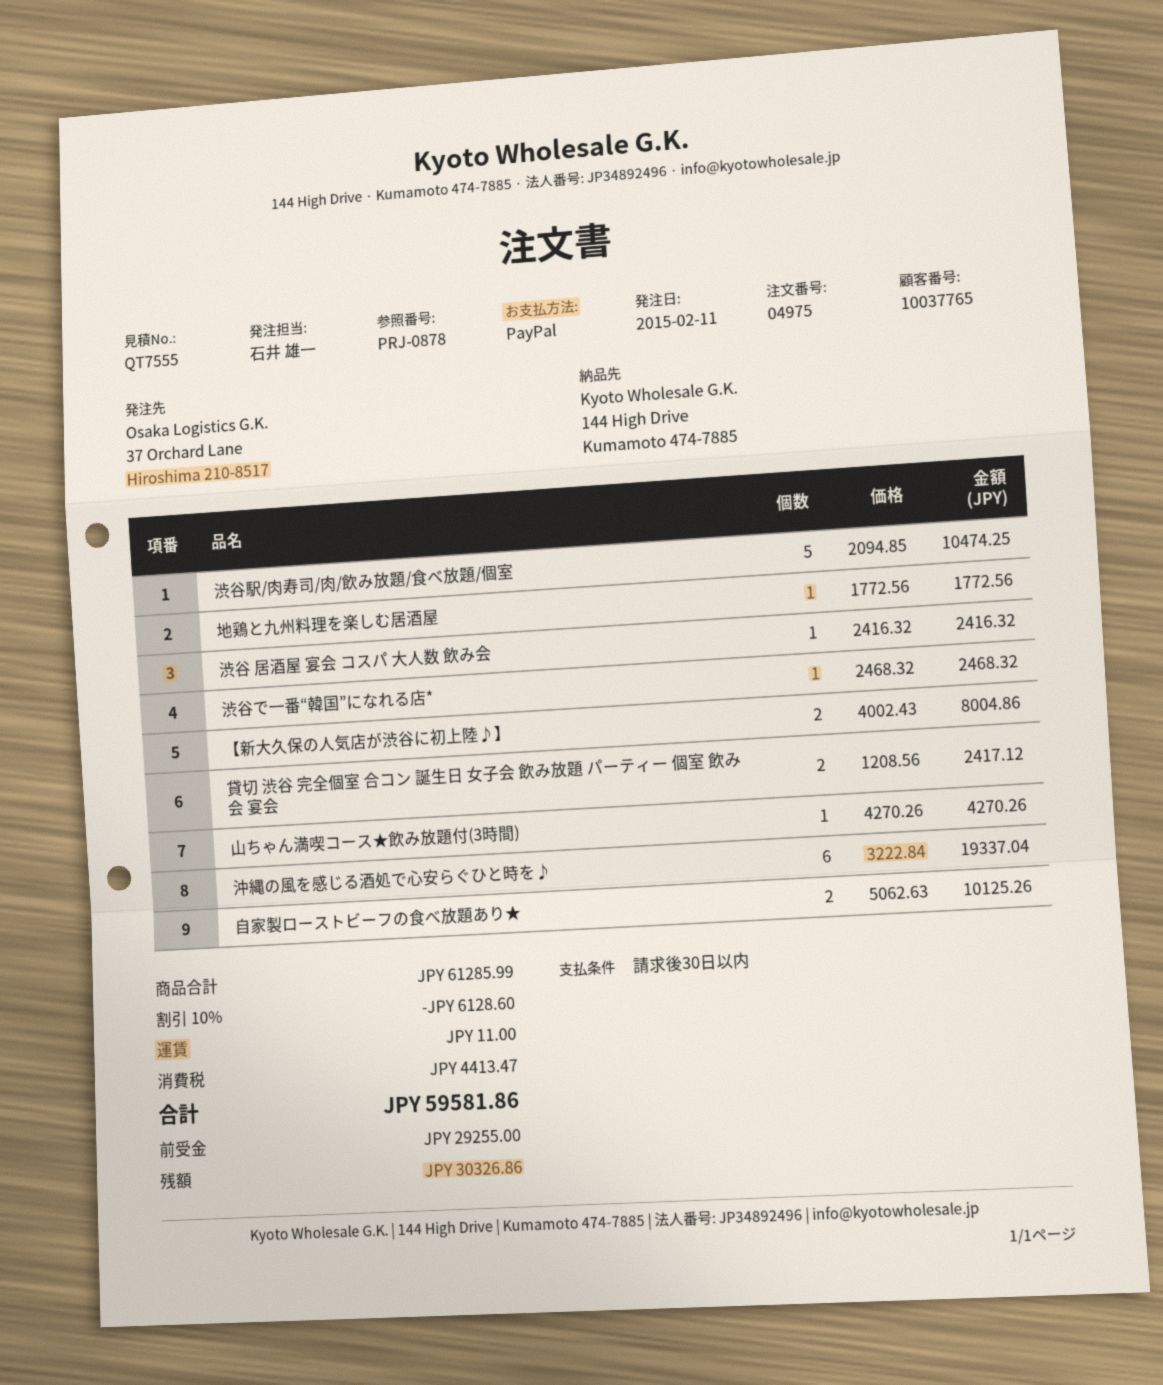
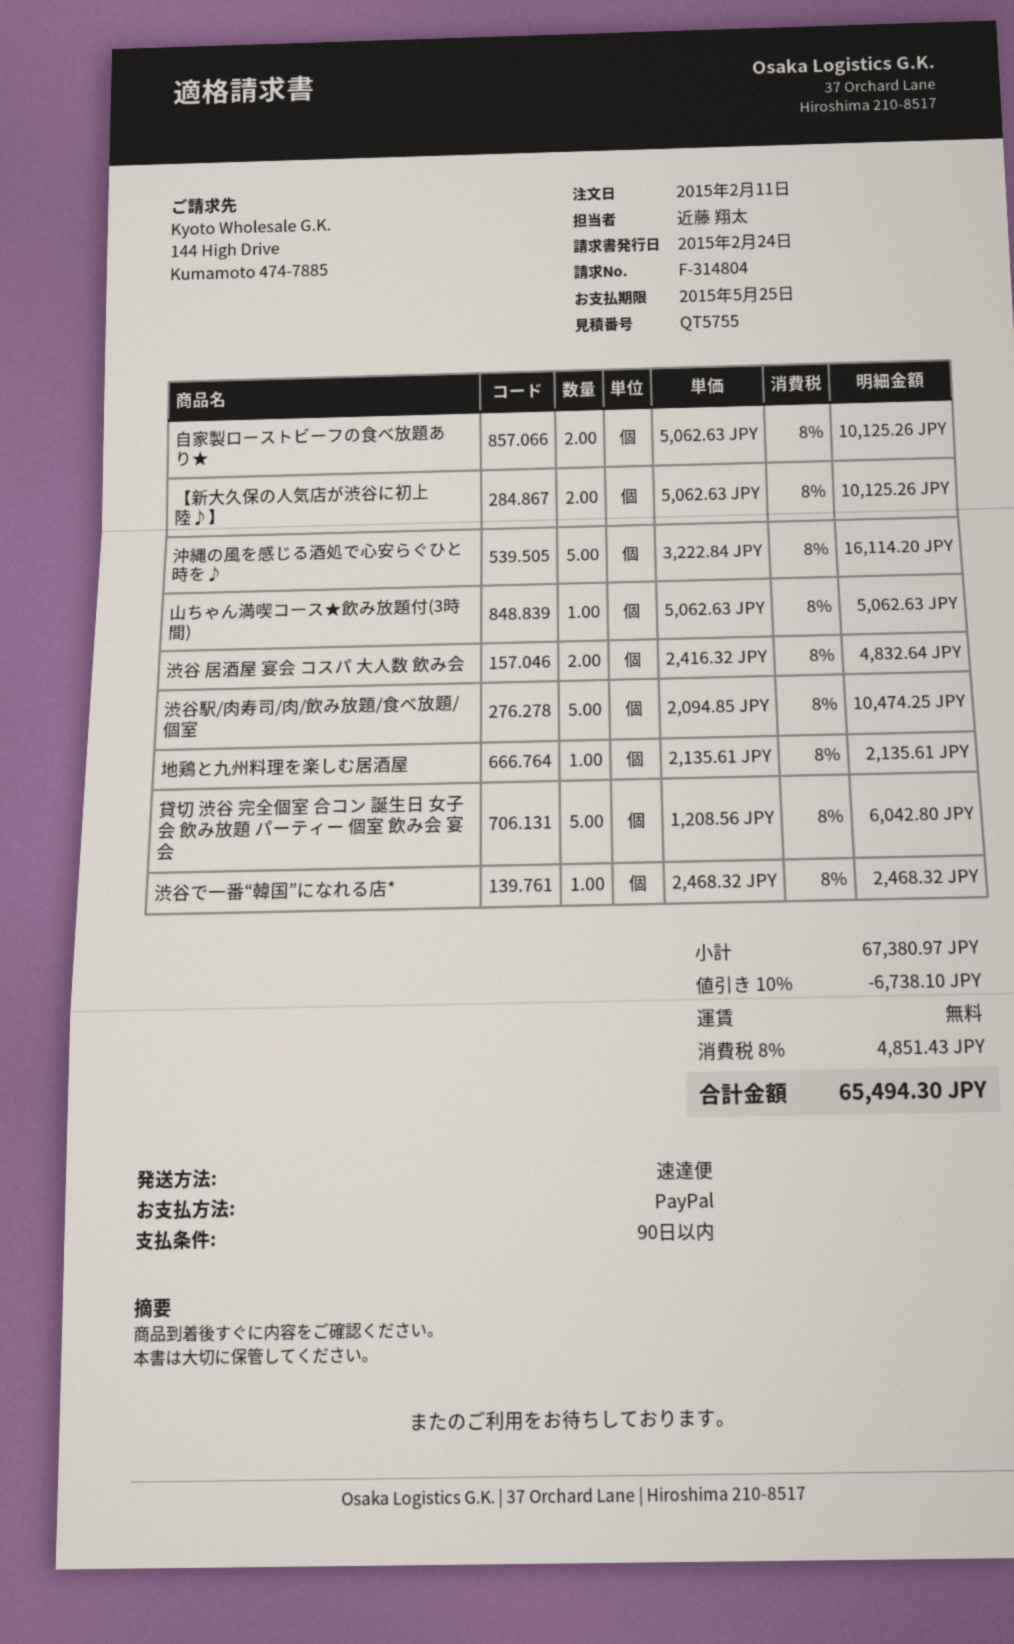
quote number: QT7555 -> QT5755
payment terms: 30 days -> 90 days
地鶏と九州料理を楽しむ居酒屋: 1 x 1772.56 = 1772.56 -> 1 x 2135.61 = 2135.61
渋谷 居酒屋 宴会 コスパ 大人数 飲み会: 1 x 2416.32 = 2416.32 -> 2 x 2416.32 = 4832.64
【新大久保の人気店が渋谷に初上陸♪】: 2 x 4002.43 = 8004.86 -> 2 x 5062.63 = 10125.26
貸切 渋谷 完全個室 合コン 誕生日 女子会 飲み放題 パーティー 個室 飲み会 宴会: 2 x 1208.56 = 2417.12 -> 5 x 1208.56 = 6042.80
山ちゃん満喫コース★飲み放題付(3時間): 1 x 4270.26 = 4270.26 -> 1 x 5062.63 = 5062.63
沖縄の風を感じる酒処で心安らぐひと時を♪: 6 x 3222.84 = 19337.04 -> 5 x 3222.84 = 16114.20
subtotal: 61285.99 -> 67380.97
discount: 10% = 6128.60 -> 10% = 6738.10
shipping: 11.00 -> 0.00
tax: 4413.47 -> 4851.43
total: 59581.86 -> 65494.30

